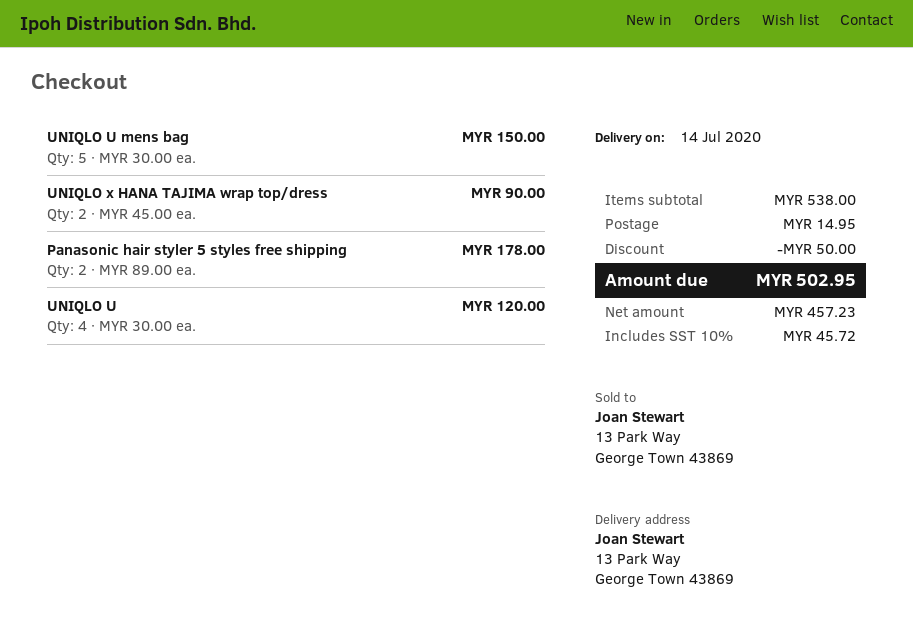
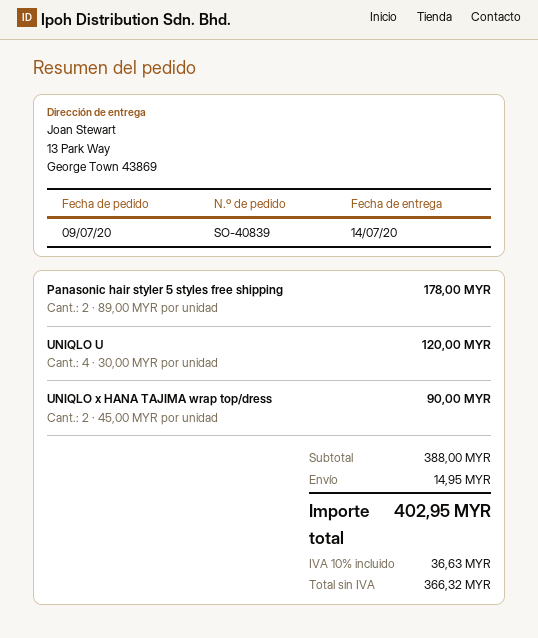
UNIQLO U mens bag: 5 x 30.00 = 150.00 -> none
subtotal: 538.00 -> 388.00
discount: 50.00 -> none
net: 457.23 -> 366.32
tax: 10% = 45.72 -> 10% = 36.63
total: 502.95 -> 402.95

